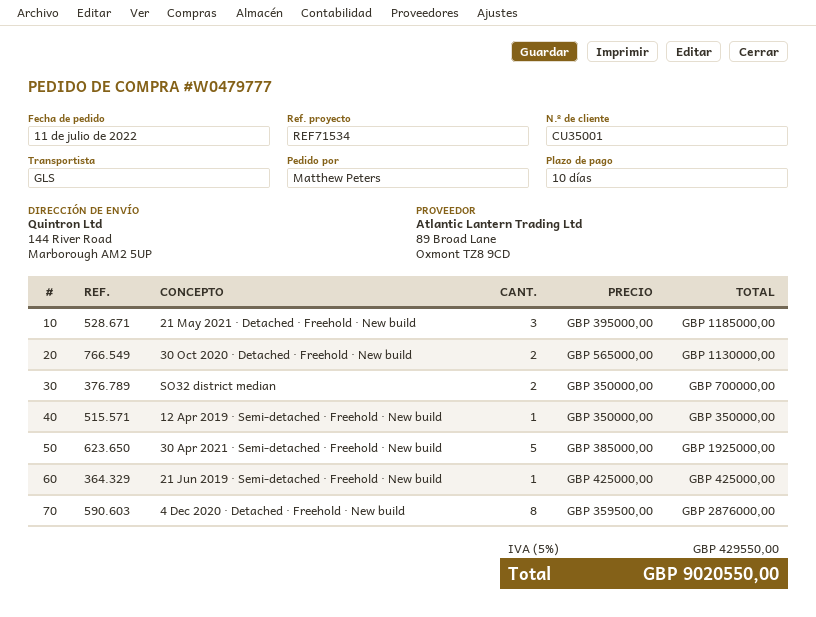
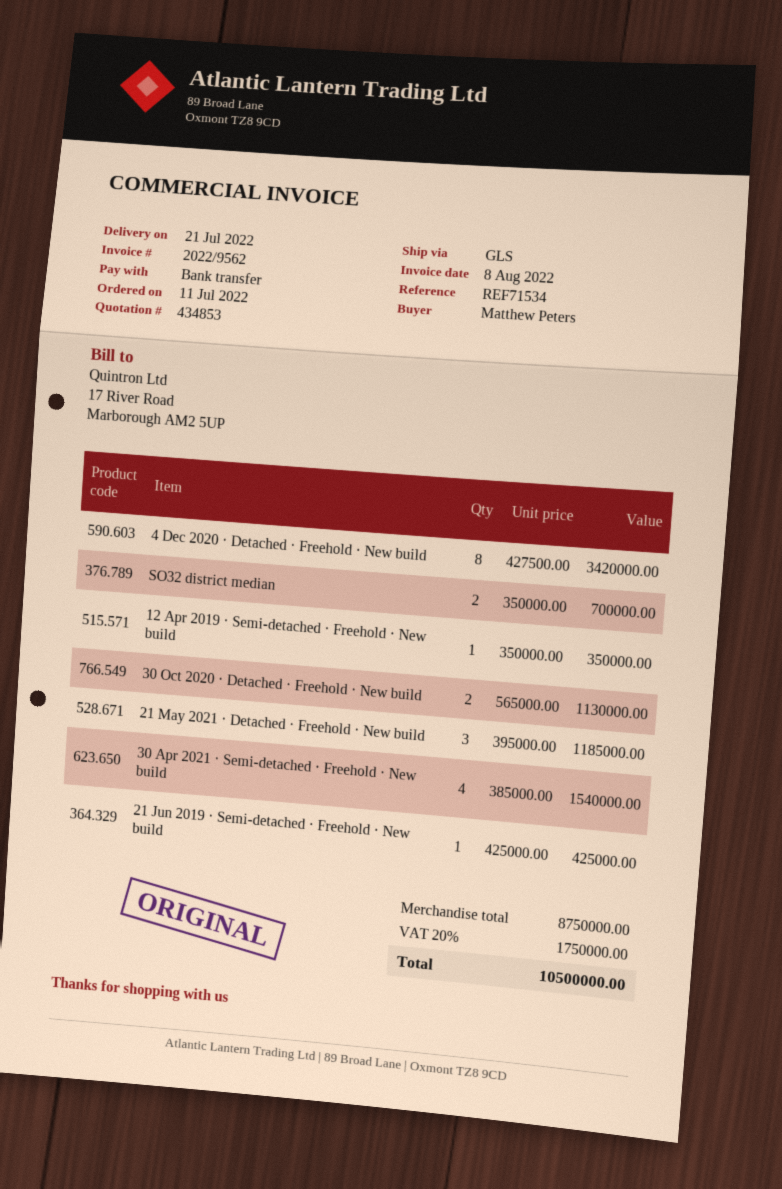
30 Apr 2021 · Semi-detached · Freehold · New build: 5 x 385000.00 = 1925000.00 -> 4 x 385000.00 = 1540000.00
4 Dec 2020 · Detached · Freehold · New build: 8 x 359500.00 = 2876000.00 -> 8 x 427500.00 = 3420000.00
tax: 5% = 429550.00 -> 20% = 1750000.00
total: 9020550.00 -> 10500000.00

